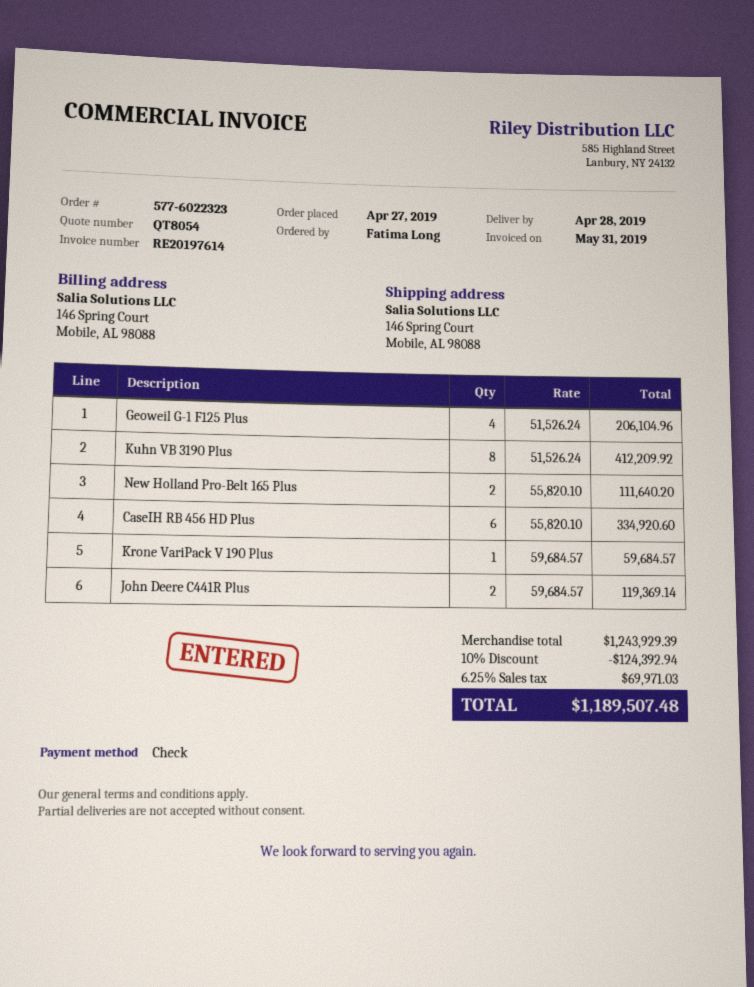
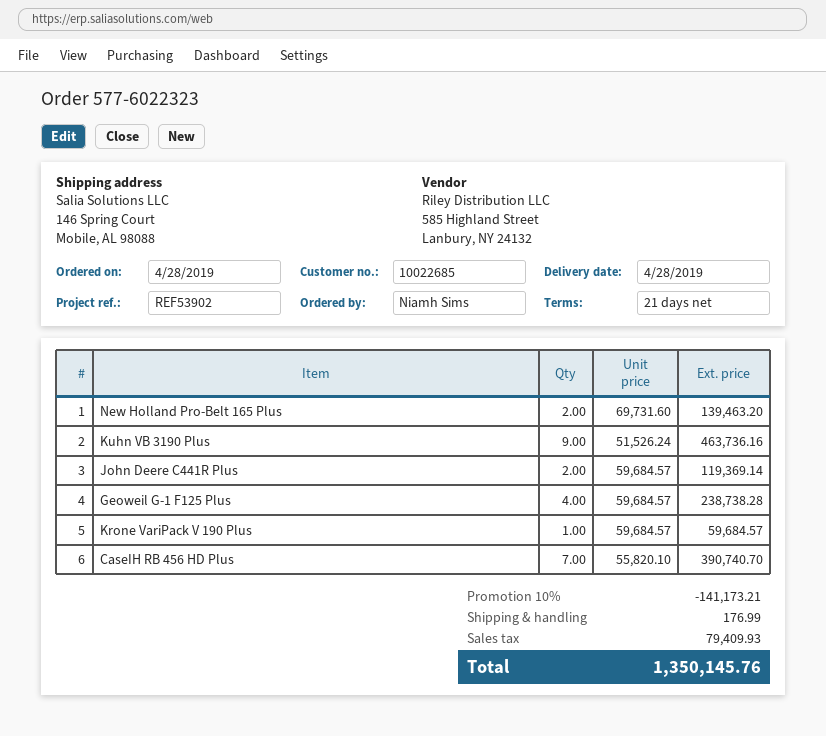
order date: 2019-04-27 -> 2019-04-28
ordered by: Fatima Long -> Niamh Sims
Geoweil G-1 F125 Plus: 4 x 51526.24 = 206104.96 -> 4 x 59684.57 = 238738.28
Kuhn VB 3190 Plus: 8 x 51526.24 = 412209.92 -> 9 x 51526.24 = 463736.16
New Holland Pro-Belt 165 Plus: 2 x 55820.10 = 111640.20 -> 2 x 69731.60 = 139463.20
CaseIH RB 456 HD Plus: 6 x 55820.10 = 334920.60 -> 7 x 55820.10 = 390740.70
discount: 10% = 124392.94 -> 10% = 141173.21
shipping: none -> 176.99
tax: 69971.03 -> 79409.93
total: 1189507.48 -> 1350145.76

